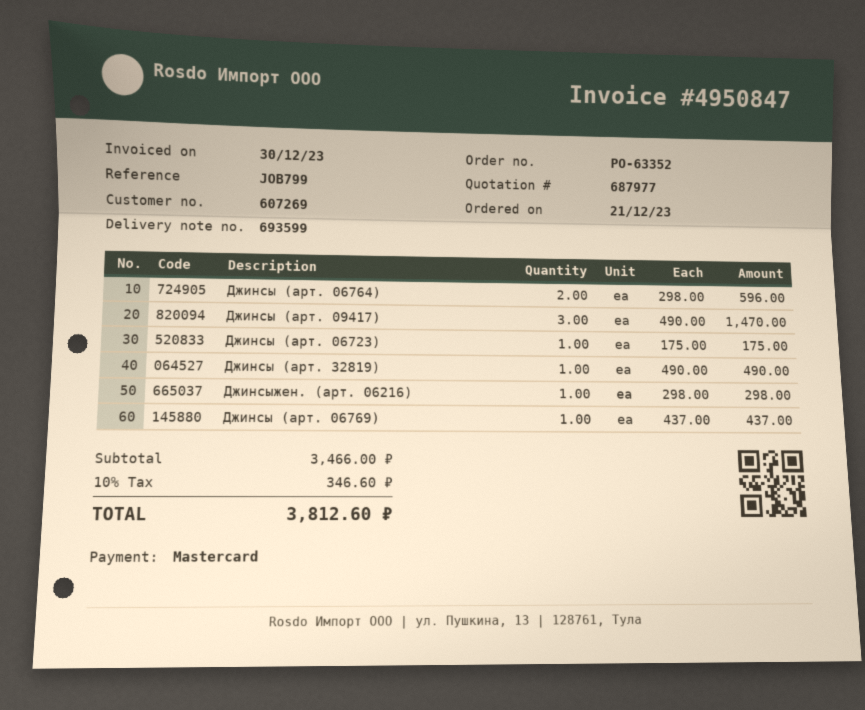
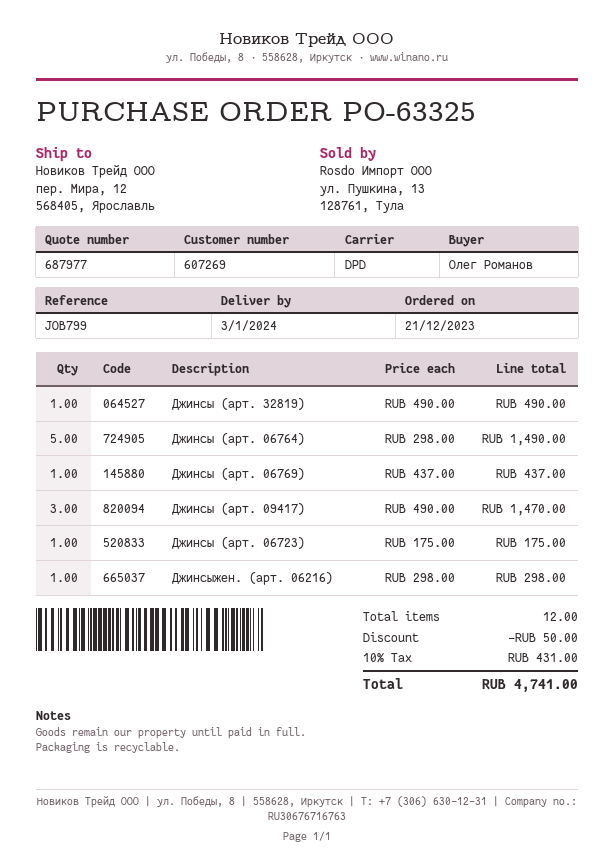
order number: PO-63352 -> PO-63325
Джинсы (арт. 06764): 2 x 298.00 = 596.00 -> 5 x 298.00 = 1490.00
discount: none -> 50.00
tax: 10% = 346.60 -> 10% = 431.00
total: 3812.60 -> 4741.00

